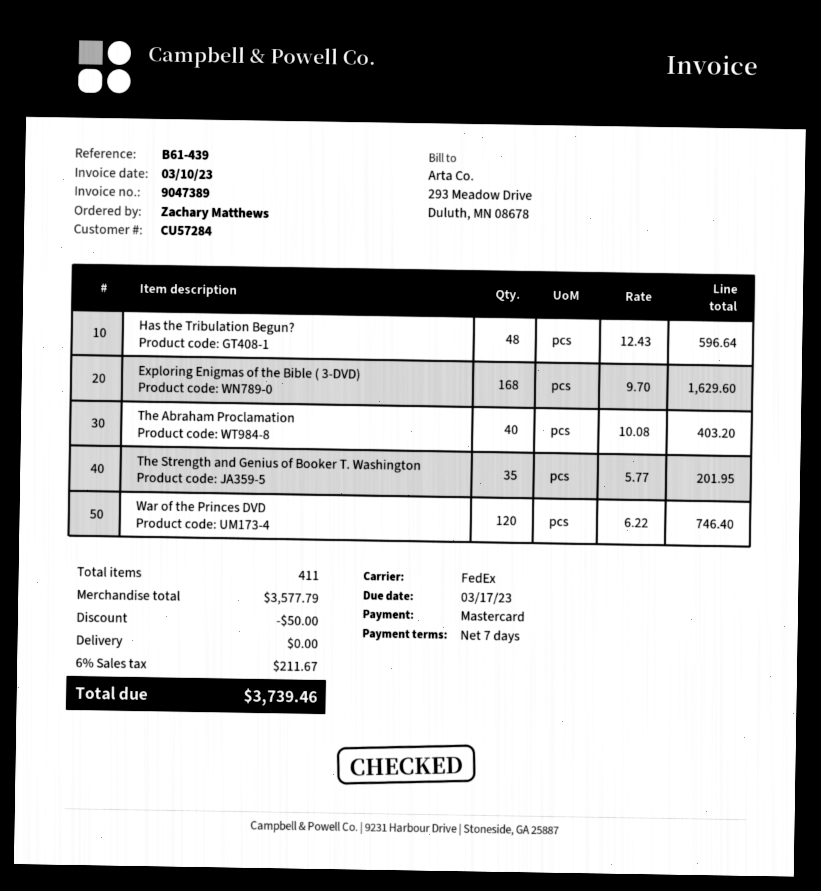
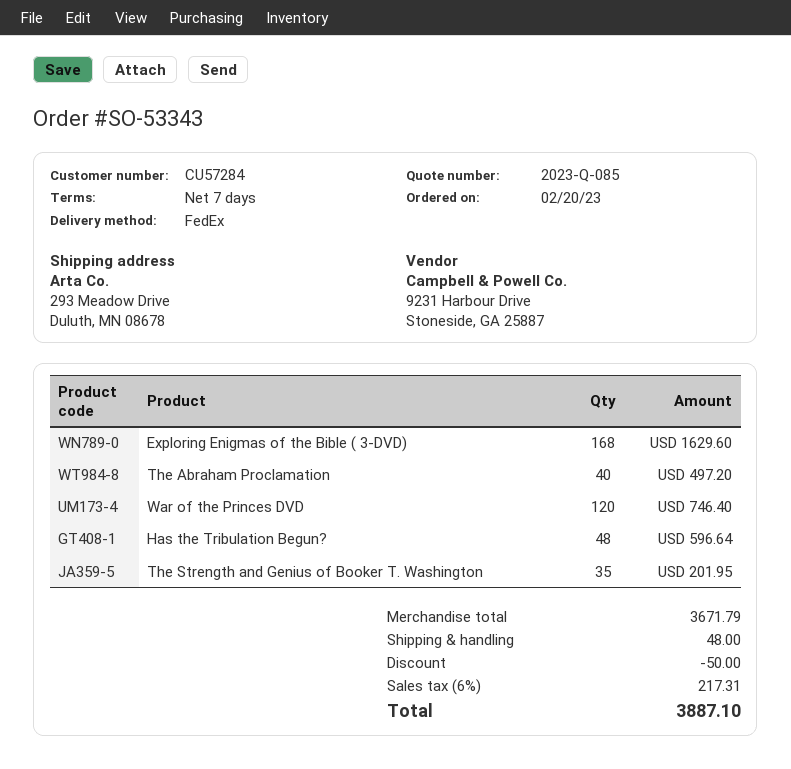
The Abraham Proclamation: 40 for 403.20 -> 40 for 497.20
subtotal: 3577.79 -> 3671.79
shipping: 0.00 -> 48.00
tax: 6% = 211.67 -> 6% = 217.31
total: 3739.46 -> 3887.10

